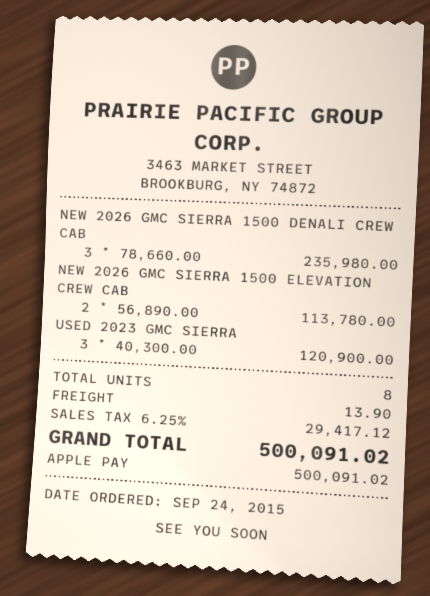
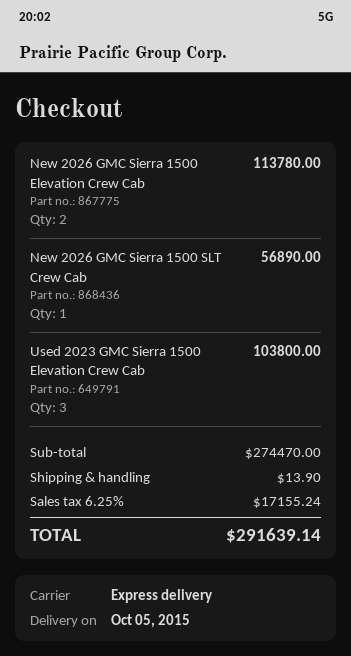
NEW 2026 GMC SIERRA 1500 DENALI CREW CAB: 3 for 235980.00 -> none
USED 2023 GMC SIERRA: 3 for 120900.00 -> 3 for 103800.00
New 2026 GMC Sierra 1500 SLT Crew Cab: none -> 1 for 56890.00
tax: 6.25% = 29417.12 -> 6.25% = 17155.24
total: 500091.02 -> 291639.14

